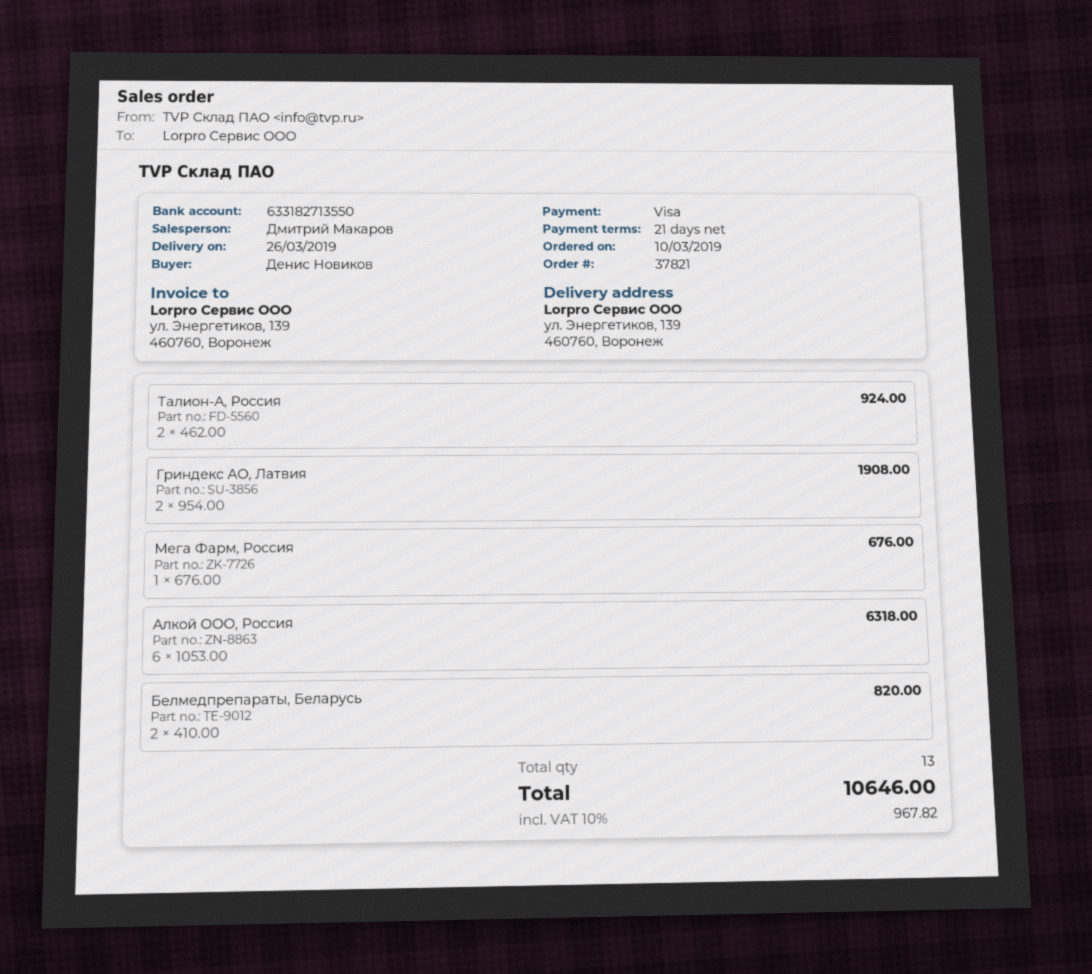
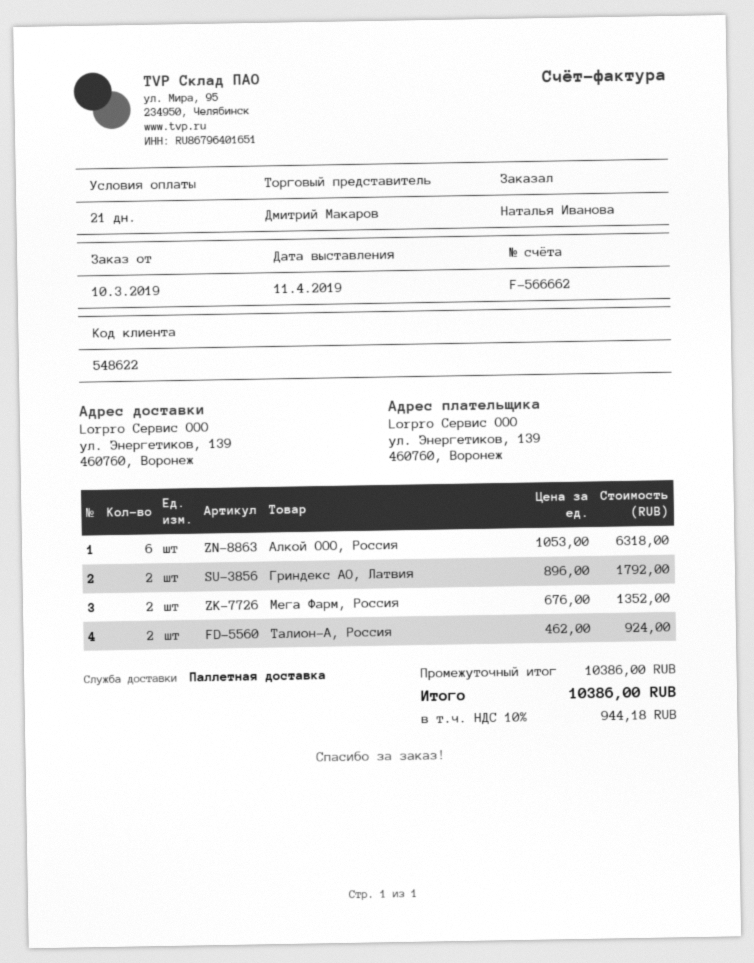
ordered by: Денис Новиков -> Наталья Иванова
Гриндекс АО, Латвия: 2 x 954.00 = 1908.00 -> 2 x 896.00 = 1792.00
Мега Фарм, Россия: 1 x 676.00 = 676.00 -> 2 x 676.00 = 1352.00
Белмедпрепараты, Беларусь: 2 x 410.00 = 820.00 -> none
tax: 10% = 967.82 -> 10% = 944.18
total: 10646.00 -> 10386.00

